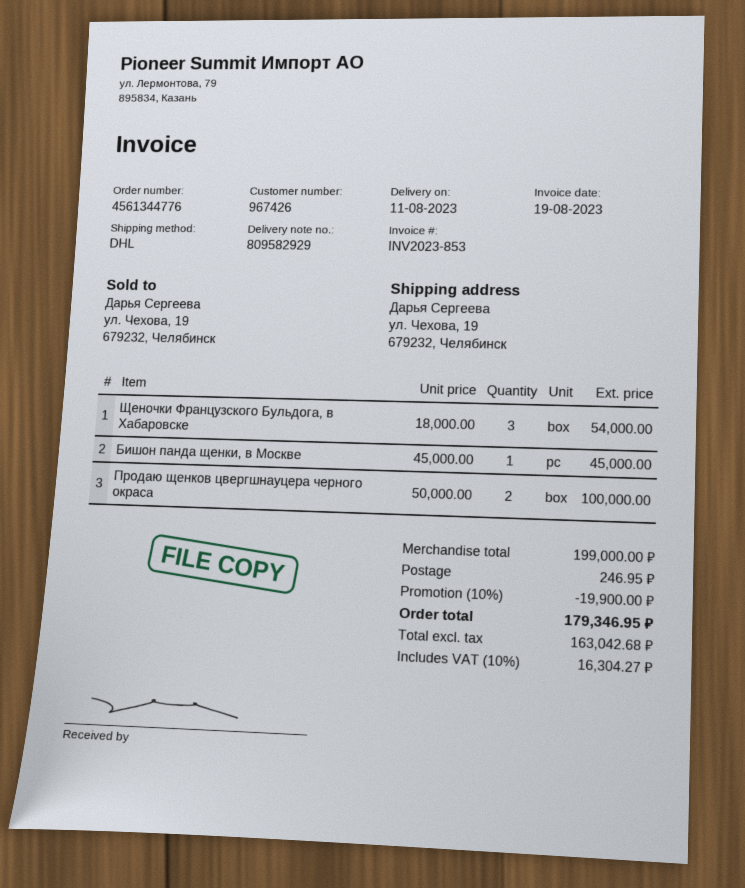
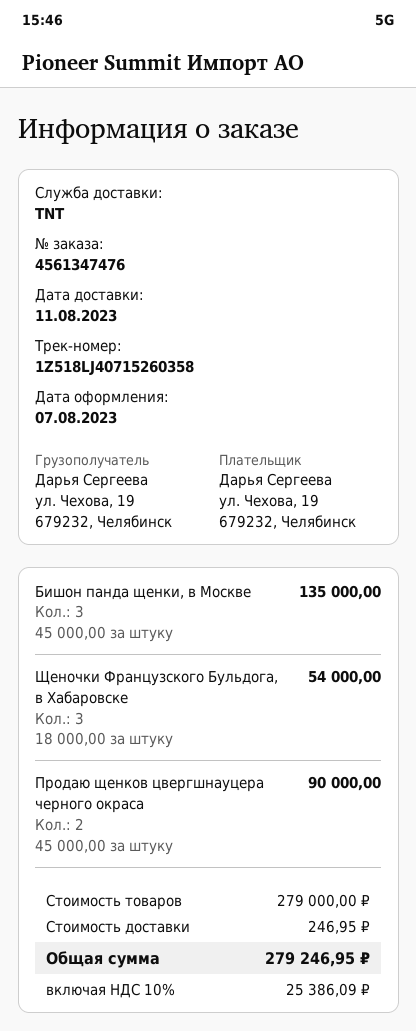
order number: 4561344776 -> 4561347476
shipping method: DHL -> TNT
Бишон панда щенки, в Москве: 1 x 45000.00 = 45000.00 -> 3 x 45000.00 = 135000.00
Продаю щенков цвергшнауцера черного окраса: 2 x 50000.00 = 100000.00 -> 2 x 45000.00 = 90000.00
subtotal: 199000.00 -> 279000.00
discount: 10% = 19900.00 -> none
tax: 10% = 16304.27 -> 10% = 25386.09
total: 179346.95 -> 279246.95

